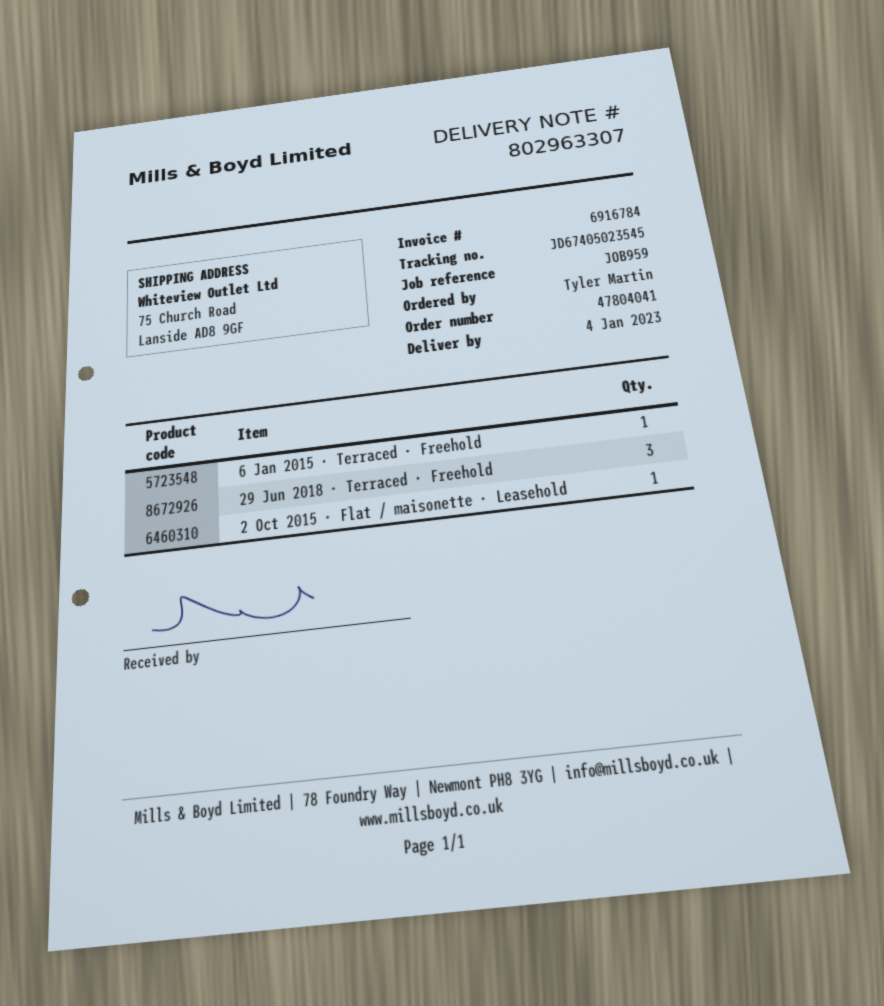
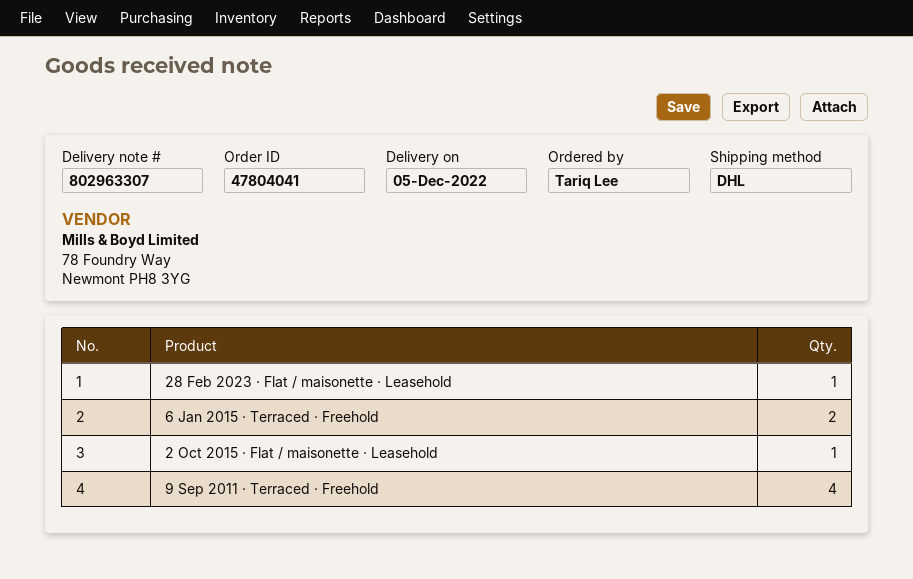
delivery date: 2023-01-04 -> 2022-12-05
ordered by: Tyler Martin -> Tariq Lee
6 Jan 2015 · Terraced · Freehold: 1 -> 2
29 Jun 2018 · Terraced · Freehold: 3 -> none
28 Feb 2023 · Flat / maisonette · Leasehold: none -> 1
9 Sep 2011 · Terraced · Freehold: none -> 4

